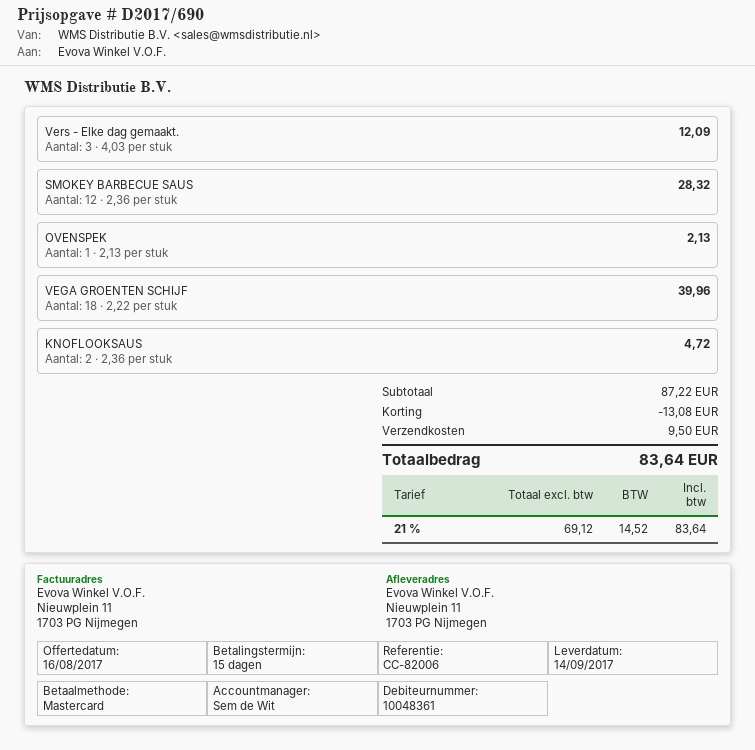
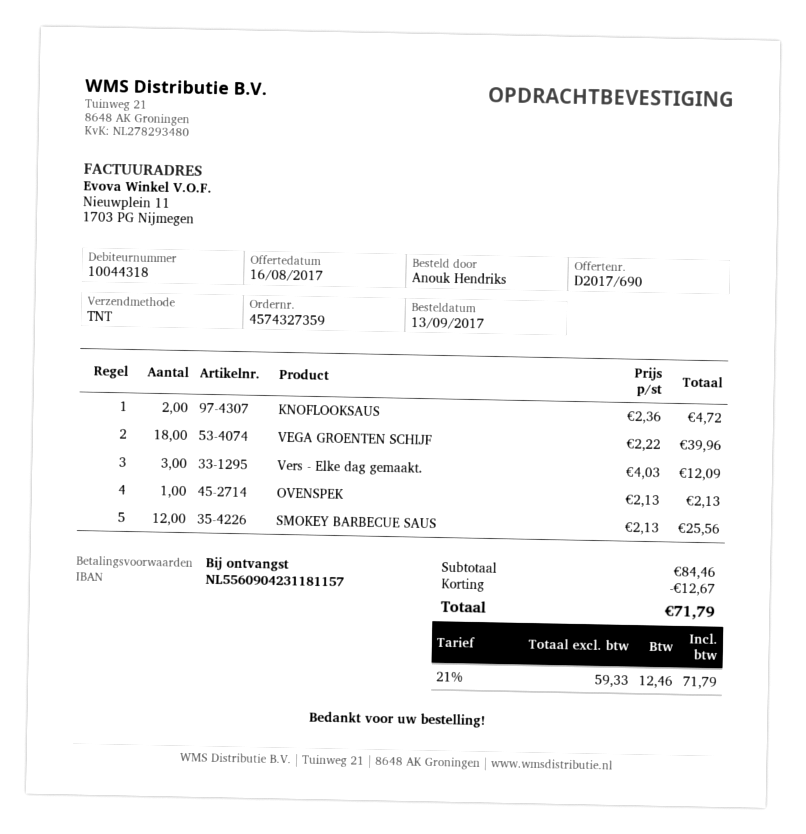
payment terms: 15 days -> on receipt
customer number: 10048361 -> 10044318
SMOKEY BARBECUE SAUS: 12 x 2.36 = 28.32 -> 12 x 2.13 = 25.56
subtotal: 87.22 -> 84.46
discount: 13.08 -> 12.67
shipping: 9.50 -> none
net: 69.12 -> 59.33
tax: 21% = 14.52 -> 21% = 12.46
total: 83.64 -> 71.79

